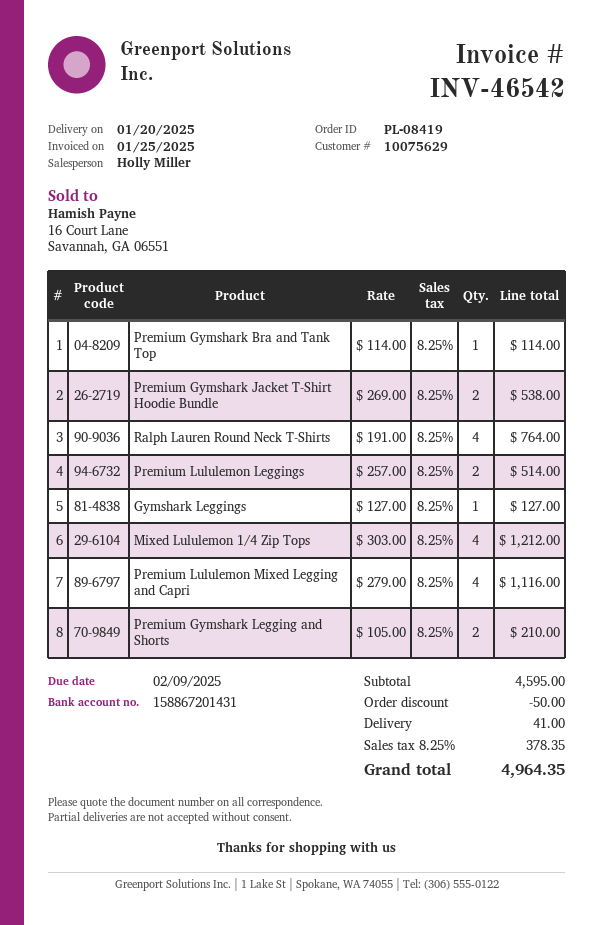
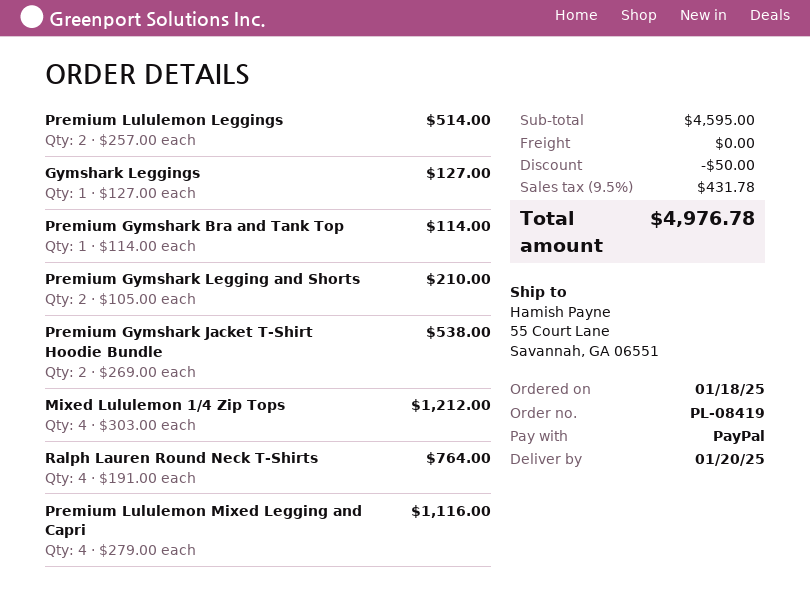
shipping: 41.00 -> 0.00
tax: 8.25% = 378.35 -> 9.5% = 431.78
total: 4964.35 -> 4976.78

